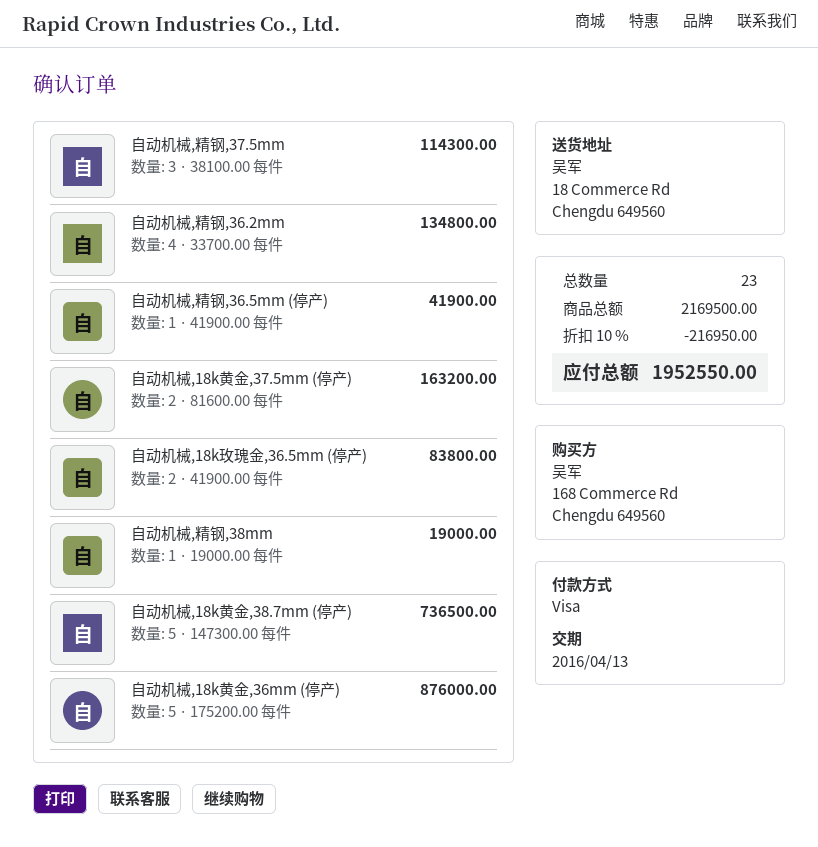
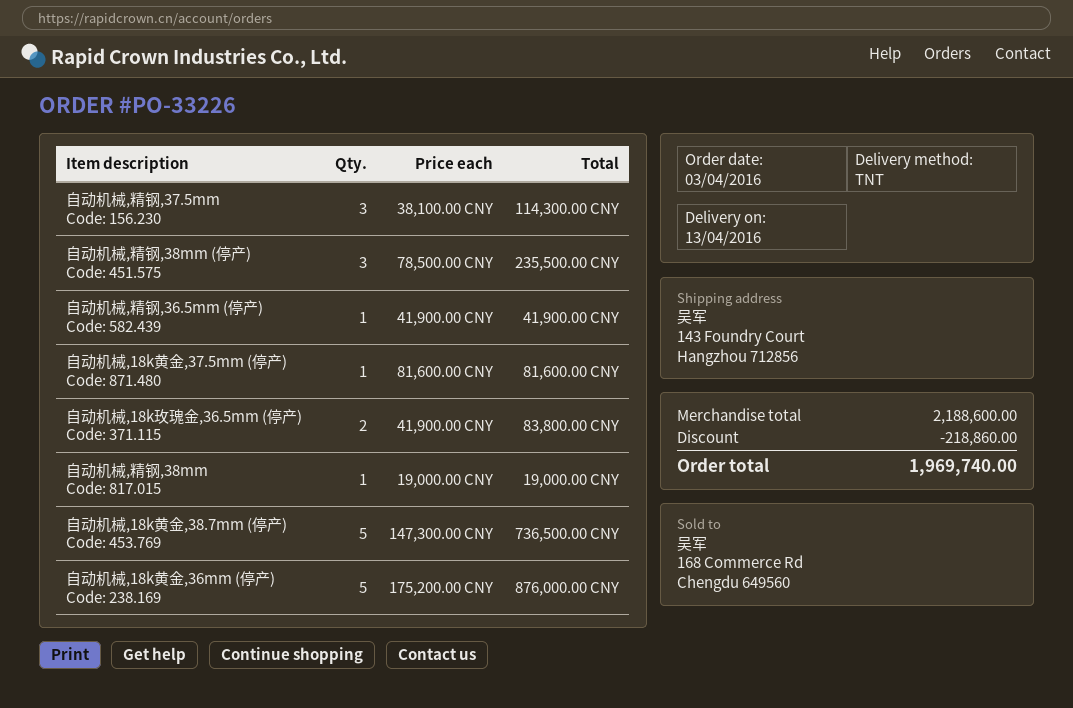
ship to: 18 Commerce Rd, Chengdu 649560 -> 143 Foundry Court, Hangzhou 712856
自动机械,精钢,36.2mm: 4 x 33700.00 = 134800.00 -> none
自动机械,18k黄金,37.5mm (停产): 2 x 81600.00 = 163200.00 -> 1 x 81600.00 = 81600.00
自动机械,精钢,38mm (停产): none -> 3 x 78500.00 = 235500.00
subtotal: 2169500.00 -> 2188600.00
discount: 216950.00 -> 218860.00
total: 1952550.00 -> 1969740.00

